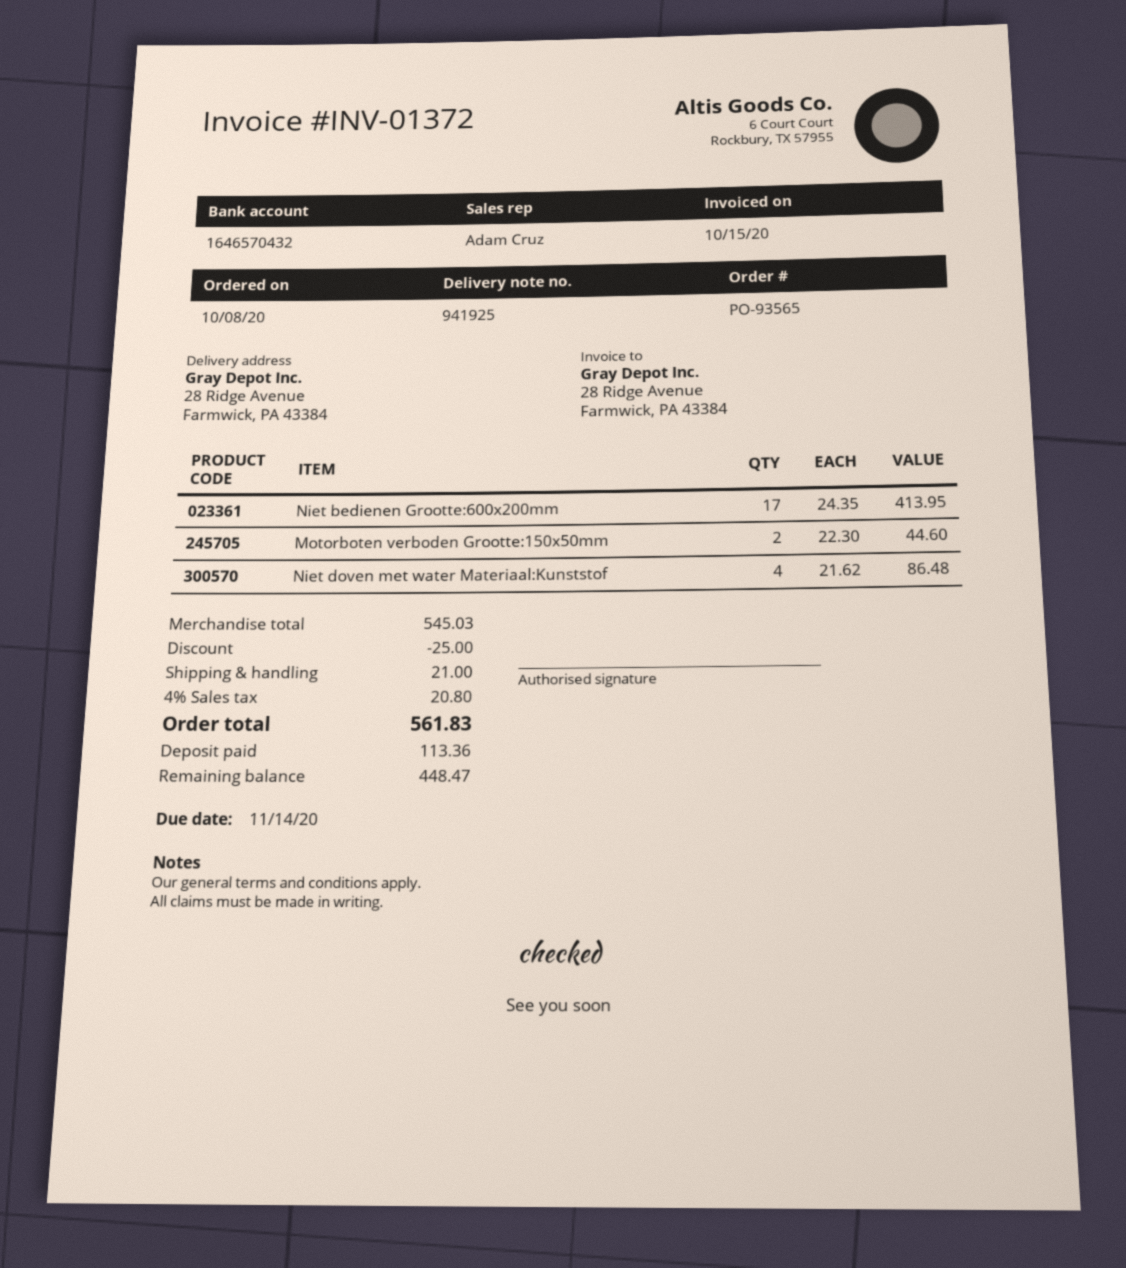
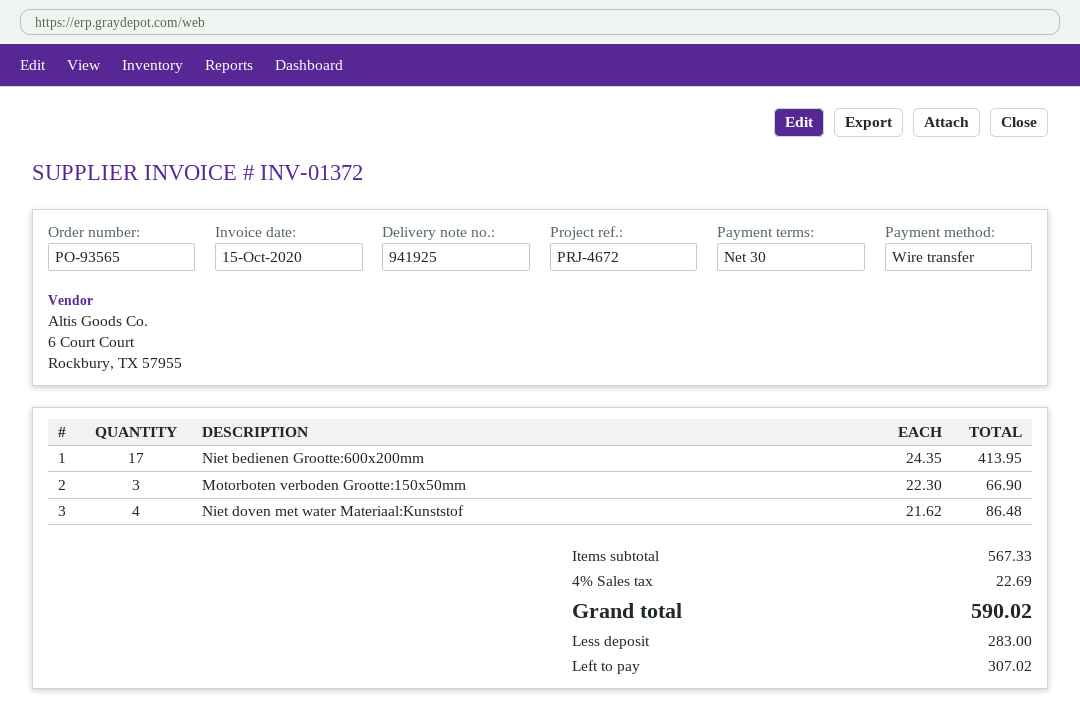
Motorboten verboden Grootte:150x50mm: 2 x 22.30 = 44.60 -> 3 x 22.30 = 66.90
subtotal: 545.03 -> 567.33
discount: 25.00 -> none
shipping: 21.00 -> none
tax: 4% = 20.80 -> 4% = 22.69
total: 561.83 -> 590.02
deposit: 113.36 -> 283.00
balance: 448.47 -> 307.02

